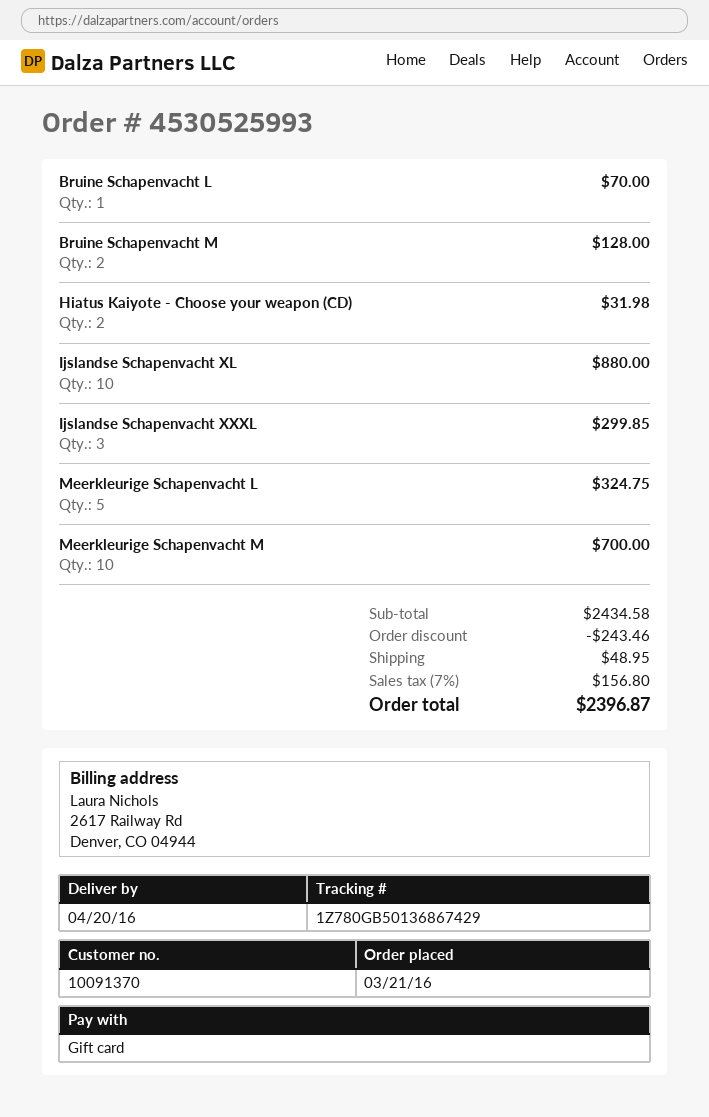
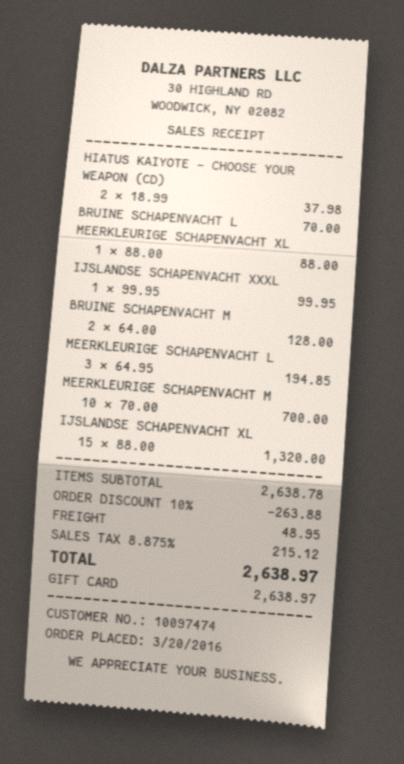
order date: 2016-03-21 -> 2016-03-20
customer number: 10091370 -> 10097474
Hiatus Kaiyote - Choose your weapon (CD): 2 for 31.98 -> 2 for 37.98
Ijslandse Schapenvacht XL: 10 for 880.00 -> 15 for 1320.00
Ijslandse Schapenvacht XXXL: 3 for 299.85 -> 1 for 99.95
Meerkleurige Schapenvacht L: 5 for 324.75 -> 3 for 194.85
MEERKLEURIGE SCHAPENVACHT XL: none -> 1 for 88.00
subtotal: 2434.58 -> 2638.78
discount: 243.46 -> 263.88
tax: 7% = 156.80 -> 8.875% = 215.12
total: 2396.87 -> 2638.97

